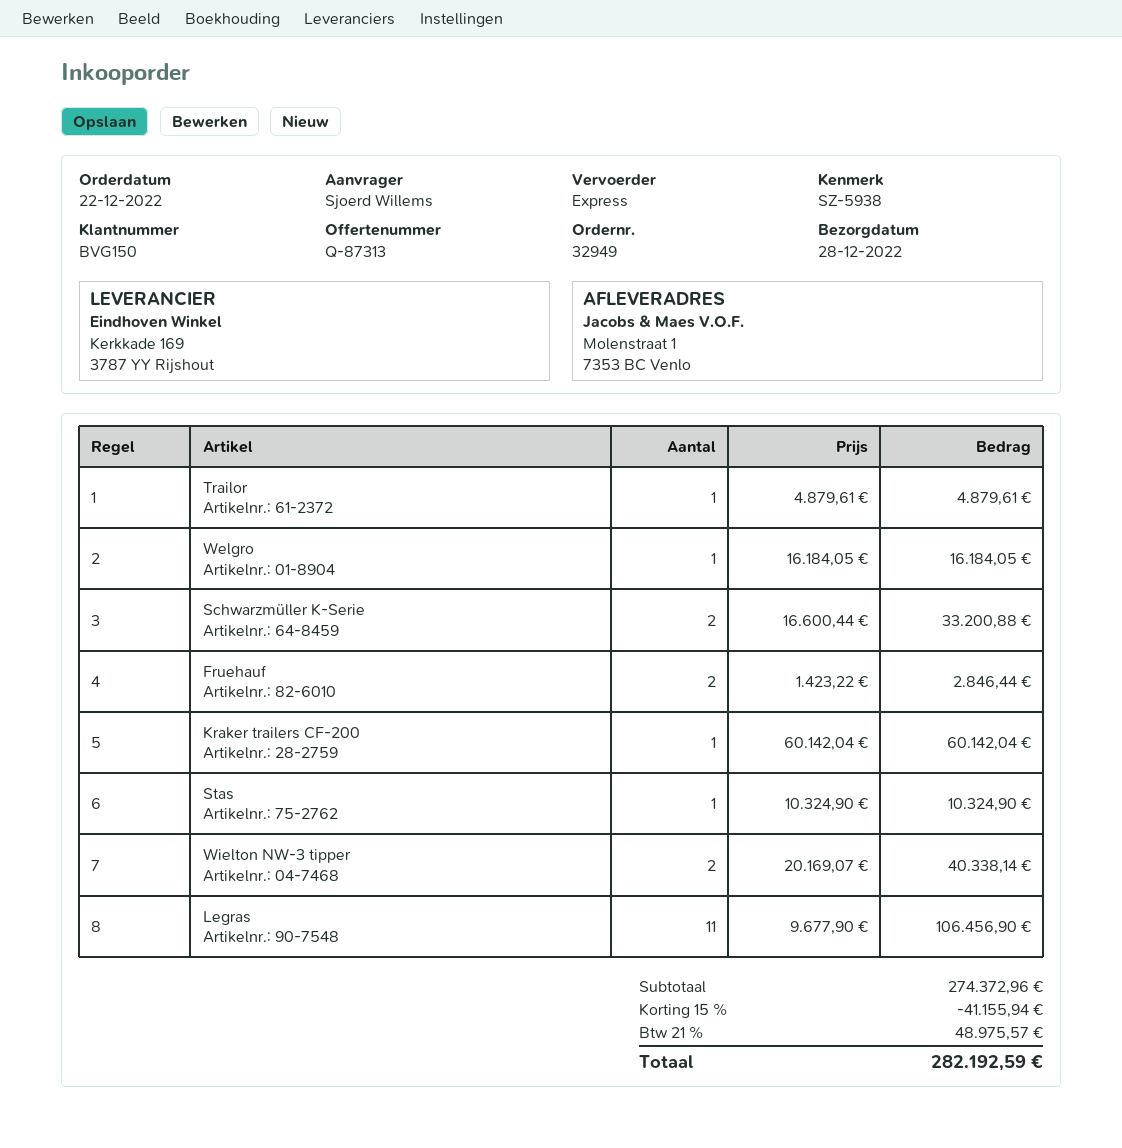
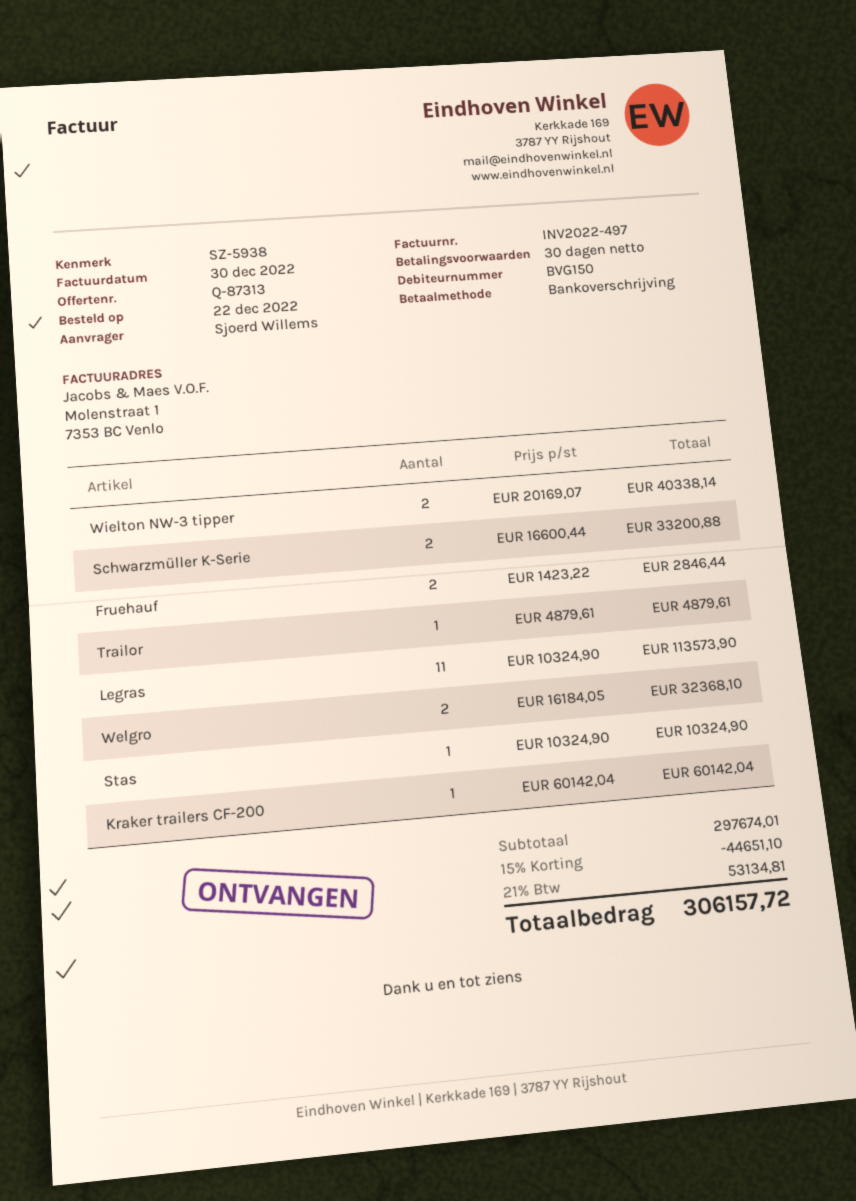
Welgro: 1 x 16184.05 = 16184.05 -> 2 x 16184.05 = 32368.10
Legras: 11 x 9677.90 = 106456.90 -> 11 x 10324.90 = 113573.90
subtotal: 274372.96 -> 297674.01
discount: 15% = 41155.94 -> 15% = 44651.10
tax: 21% = 48975.57 -> 21% = 53134.81
total: 282192.59 -> 306157.72

